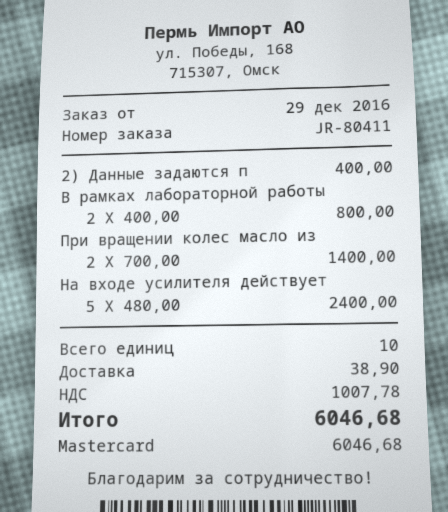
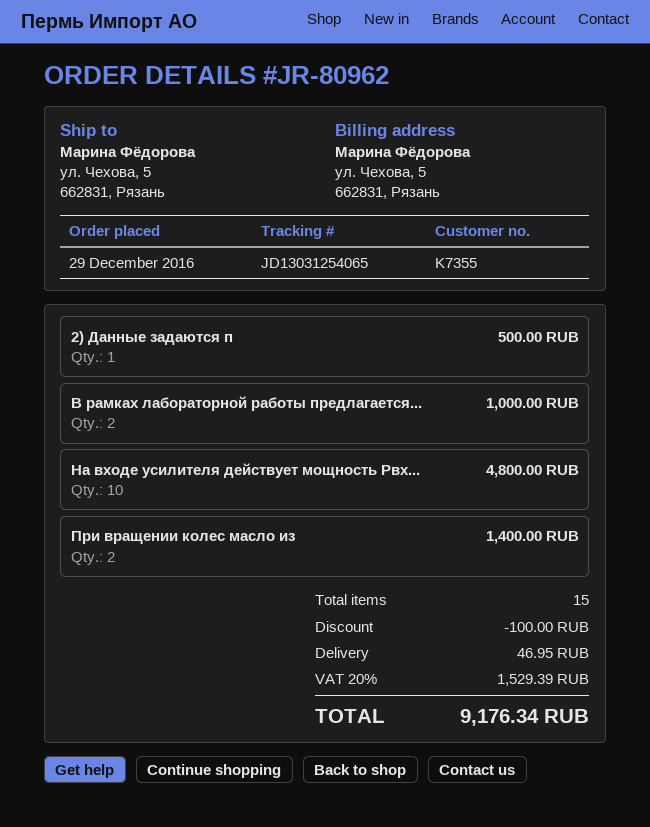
order number: JR-80411 -> JR-80962
2) Данные задаются п: 1 for 400.00 -> 1 for 500.00
В рамках лабораторной работы: 2 for 800.00 -> 2 for 1000.00
На входе усилителя действует: 5 for 2400.00 -> 10 for 4800.00
total quantity: 10 -> 15
discount: none -> 100.00
shipping: 38.90 -> 46.95
tax: 1007.78 -> 1529.39
total: 6046.68 -> 9176.34

